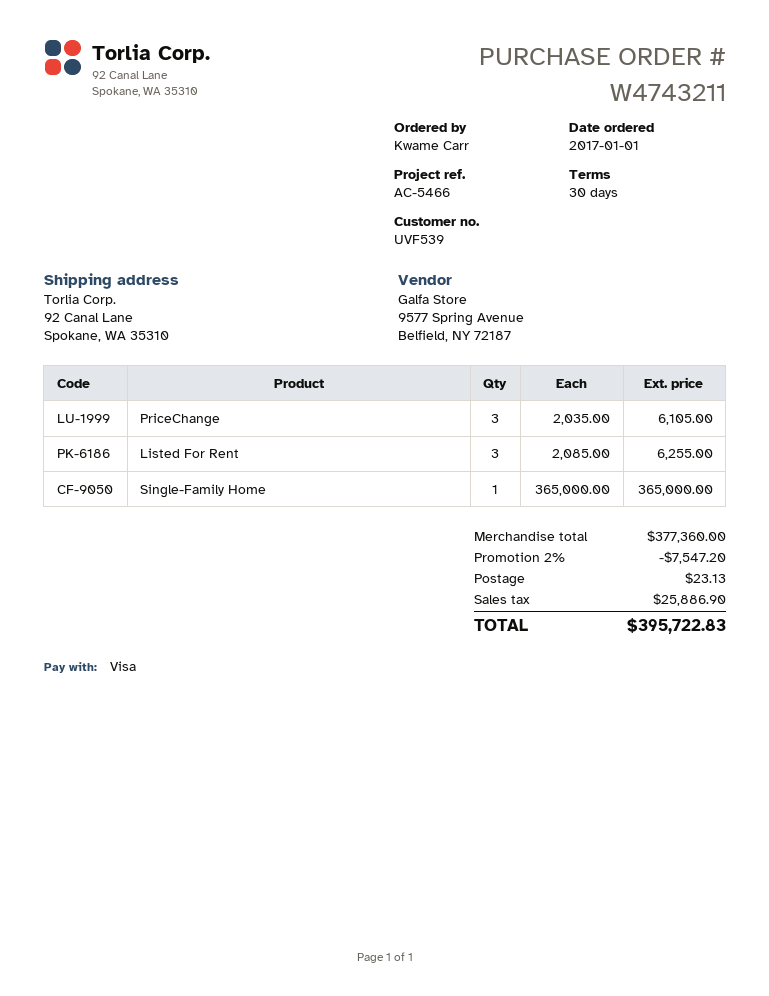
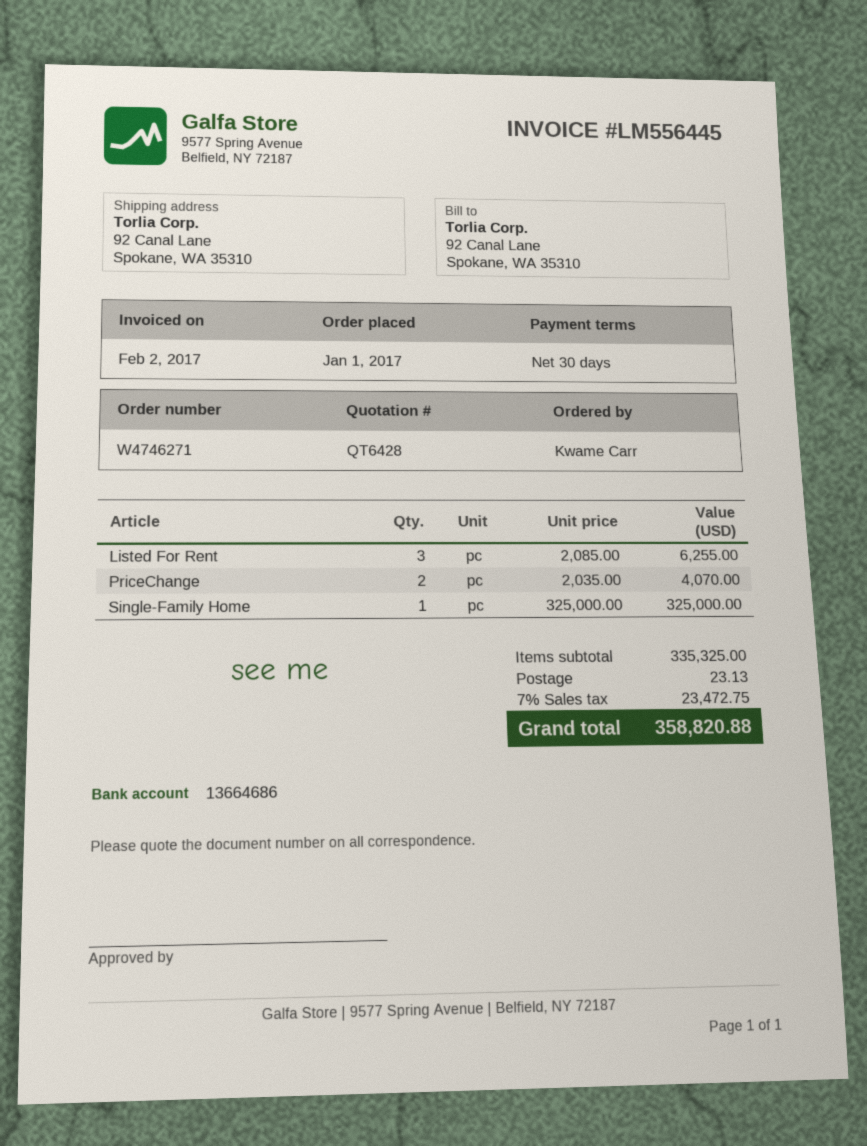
order number: W4743211 -> W4746271
PriceChange: 3 x 2035.00 = 6105.00 -> 2 x 2035.00 = 4070.00
Single-Family Home: 1 x 365000.00 = 365000.00 -> 1 x 325000.00 = 325000.00
subtotal: 377360.00 -> 335325.00
discount: 2% = 7547.20 -> none
tax: 25886.90 -> 23472.75
total: 395722.83 -> 358820.88

